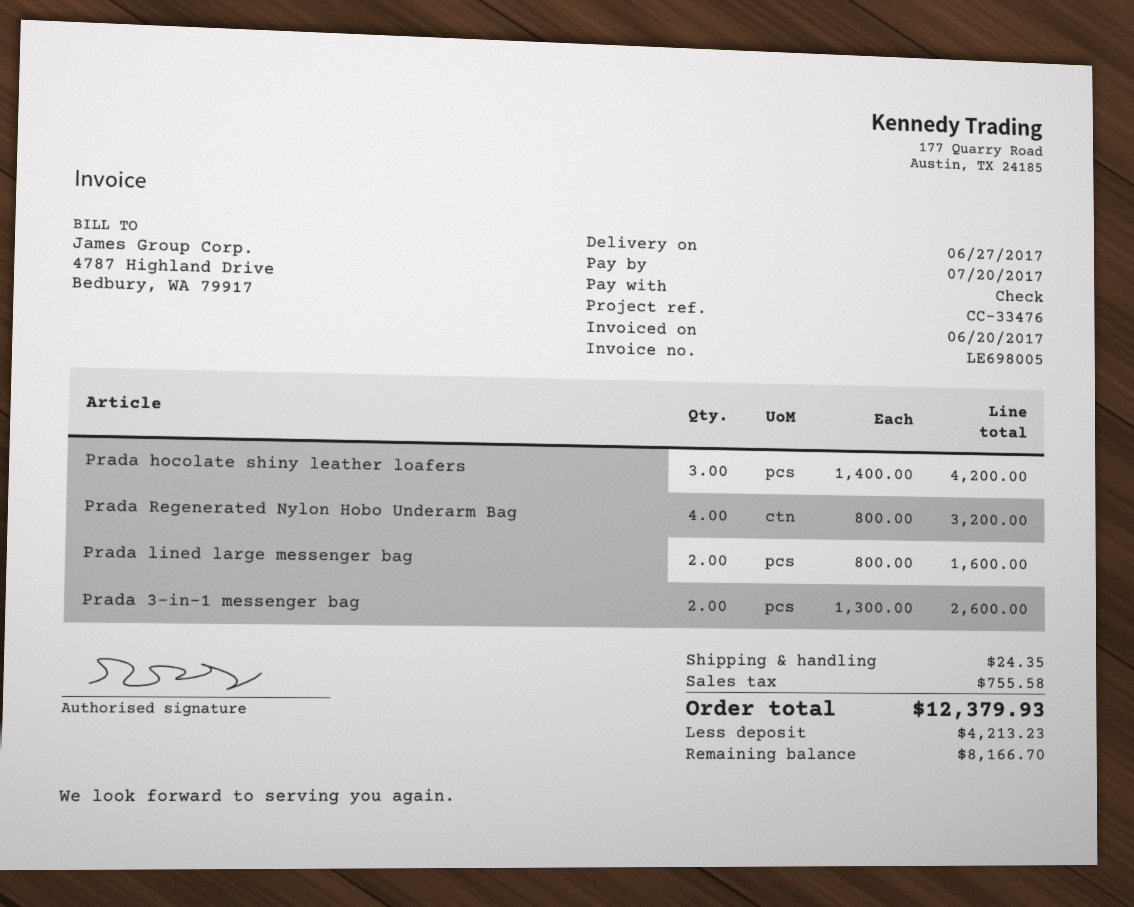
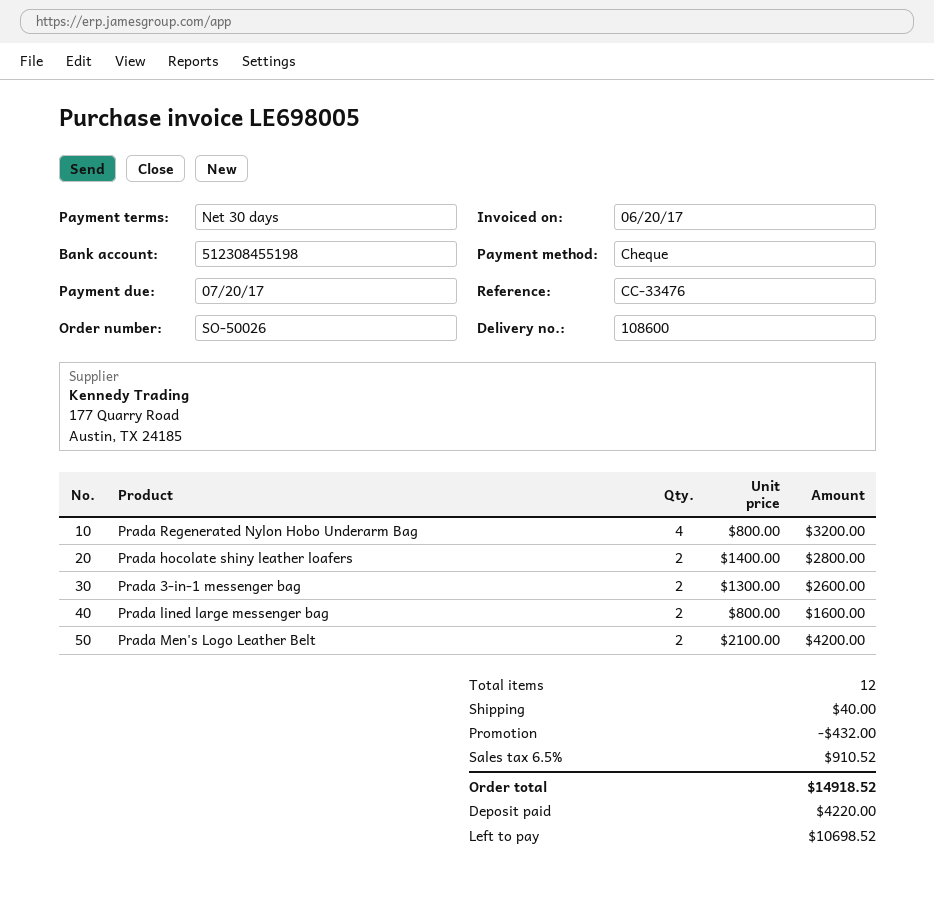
Prada hocolate shiny leather loafers: 3 x 1400.00 = 4200.00 -> 2 x 1400.00 = 2800.00
Prada Men's Logo Leather Belt: none -> 2 x 2100.00 = 4200.00
discount: none -> 432.00
shipping: 24.35 -> 40.00
tax: 755.58 -> 910.52
total: 12379.93 -> 14918.52
deposit: 4213.23 -> 4220.00
balance: 8166.70 -> 10698.52

